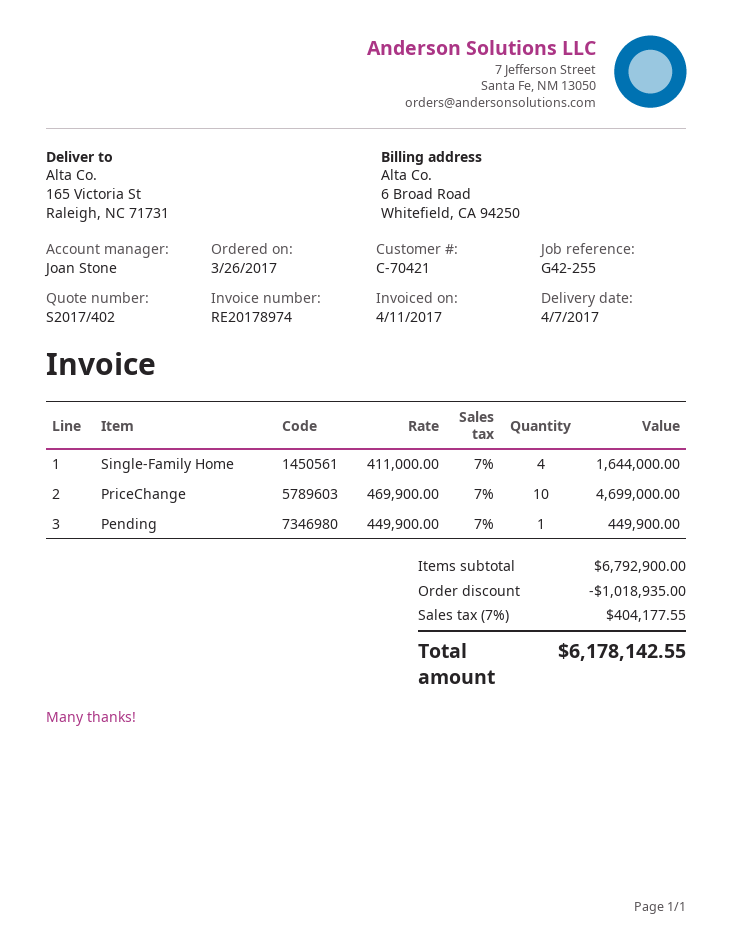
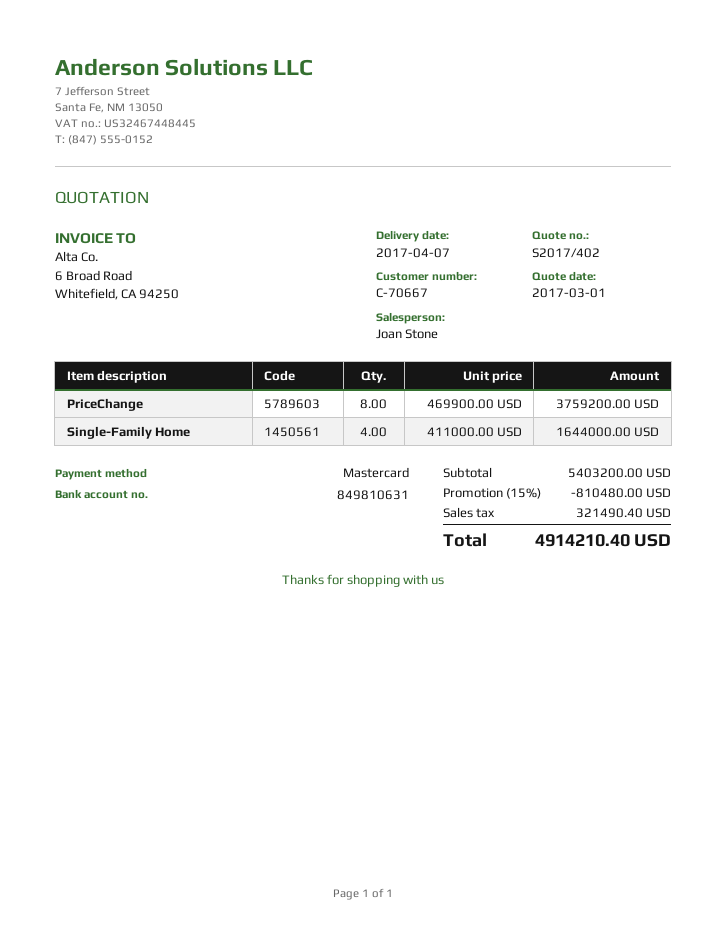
customer number: C-70421 -> C-70667
PriceChange: 10 x 469900.00 = 4699000.00 -> 8 x 469900.00 = 3759200.00
Pending: 1 x 449900.00 = 449900.00 -> none
subtotal: 6792900.00 -> 5403200.00
discount: 1018935.00 -> 810480.00
tax: 404177.55 -> 321490.40
total: 6178142.55 -> 4914210.40

